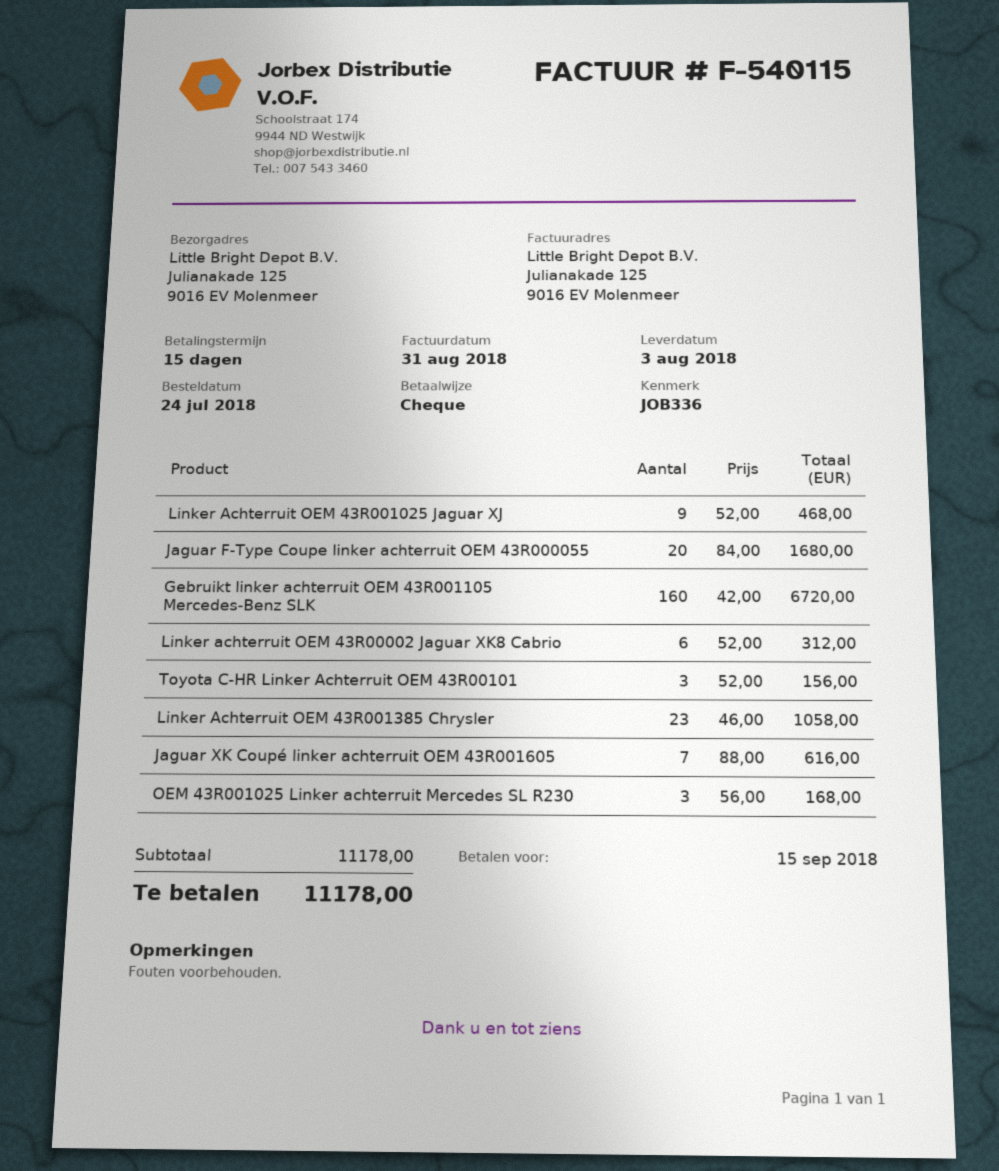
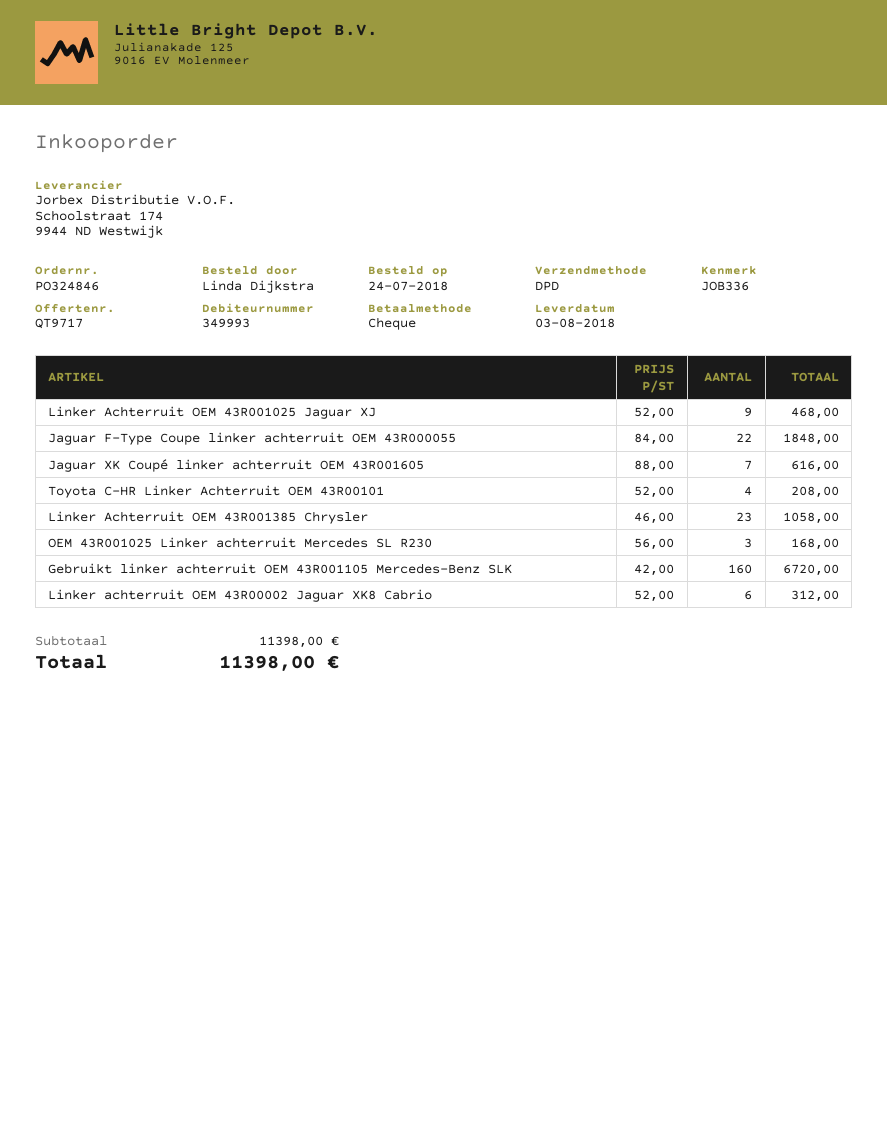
Jaguar F-Type Coupe linker achterruit OEM 43R000055: 20 x 84.00 = 1680.00 -> 22 x 84.00 = 1848.00
Toyota C-HR Linker Achterruit OEM 43R00101: 3 x 52.00 = 156.00 -> 4 x 52.00 = 208.00
subtotal: 11178.00 -> 11398.00
total: 11178.00 -> 11398.00

